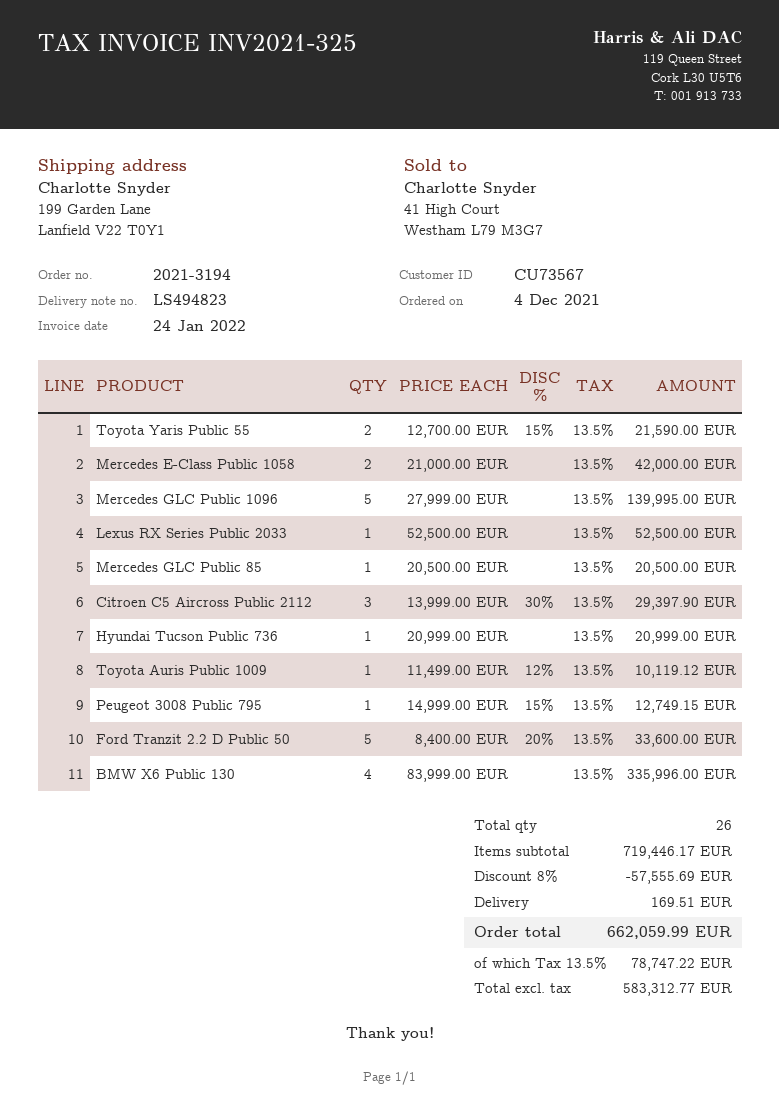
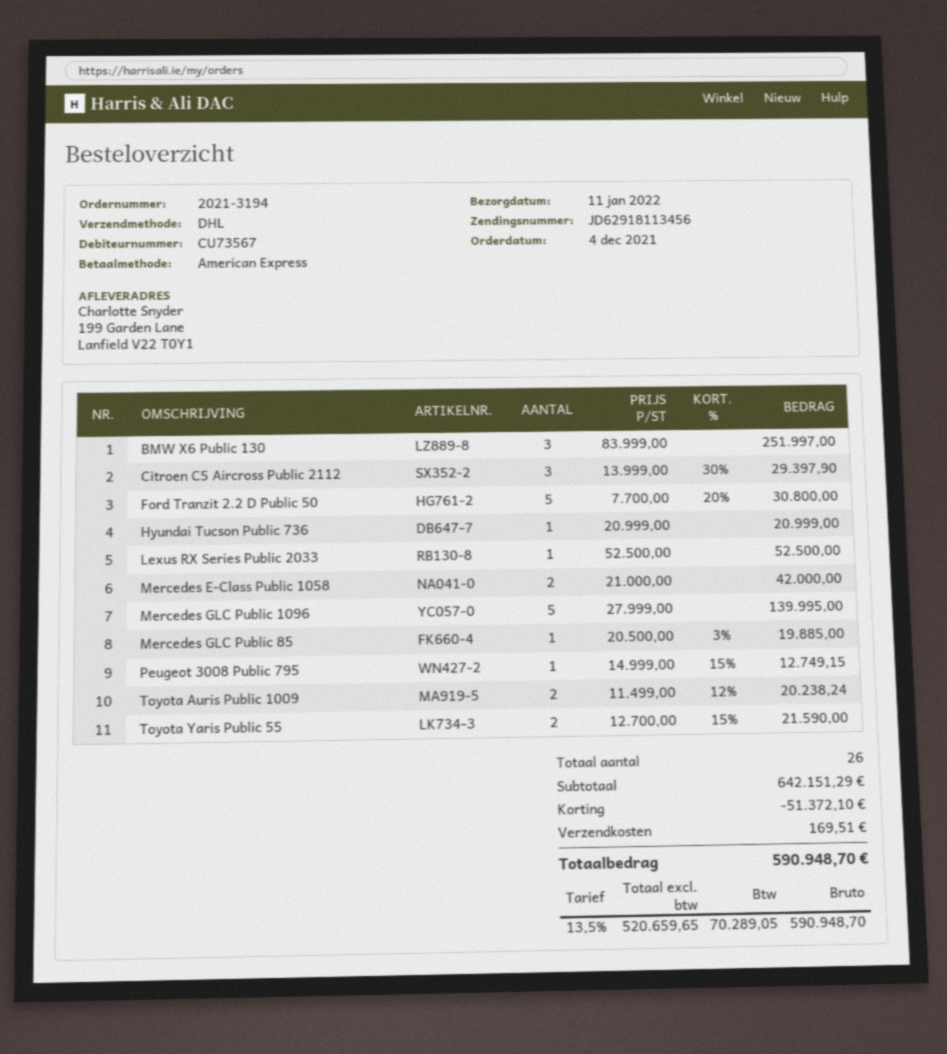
Mercedes GLC Public 85: 1 x 20500.00 = 20500.00 -> 1 x 20500.00 - 3% = 19885.00
Toyota Auris Public 1009: 1 x 11499.00 - 12% = 10119.12 -> 2 x 11499.00 - 12% = 20238.24
Ford Tranzit 2.2 D Public 50: 5 x 8400.00 - 20% = 33600.00 -> 5 x 7700.00 - 20% = 30800.00
BMW X6 Public 130: 4 x 83999.00 = 335996.00 -> 3 x 83999.00 = 251997.00
subtotal: 719446.17 -> 642151.29
discount: 57555.69 -> 51372.10
net: 583312.77 -> 520659.65
tax: 13.5% = 78747.22 -> 13.5% = 70289.05
total: 662059.99 -> 590948.70

